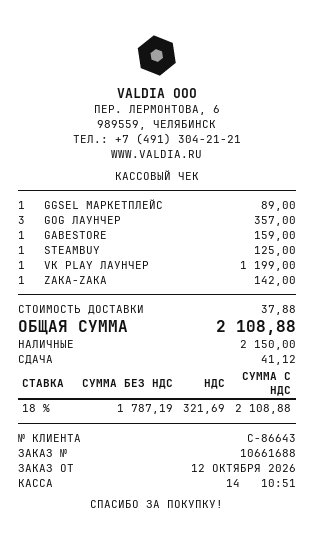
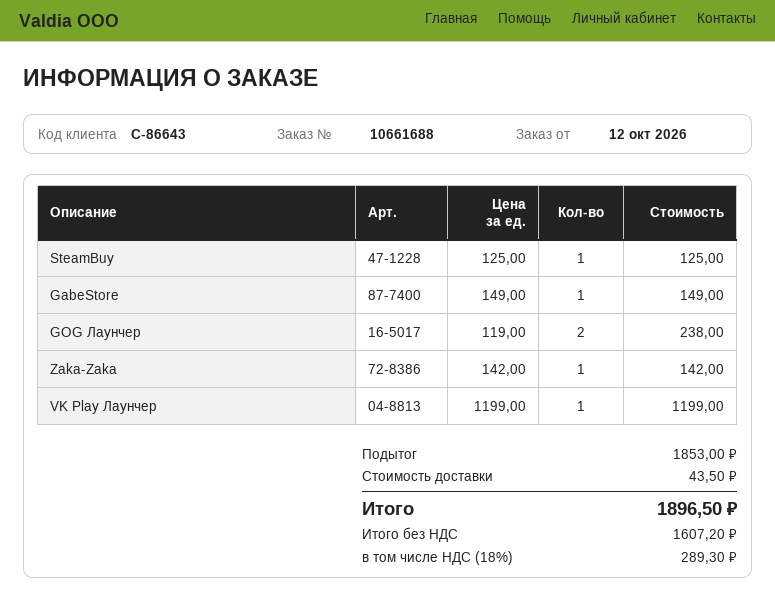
GGSEL МАРКЕТПЛЕЙС: 1 for 89.00 -> none
GOG ЛАУНЧЕР: 3 for 357.00 -> 2 for 238.00
GABESTORE: 1 for 159.00 -> 1 for 149.00
shipping: 37.88 -> 43.50
net: 1787.19 -> 1607.20
tax: 18% = 321.69 -> 18% = 289.30
total: 2108.88 -> 1896.50

